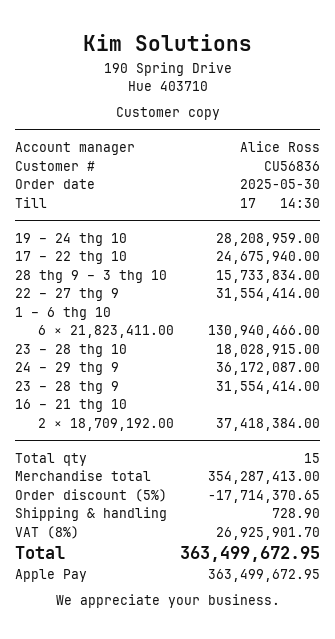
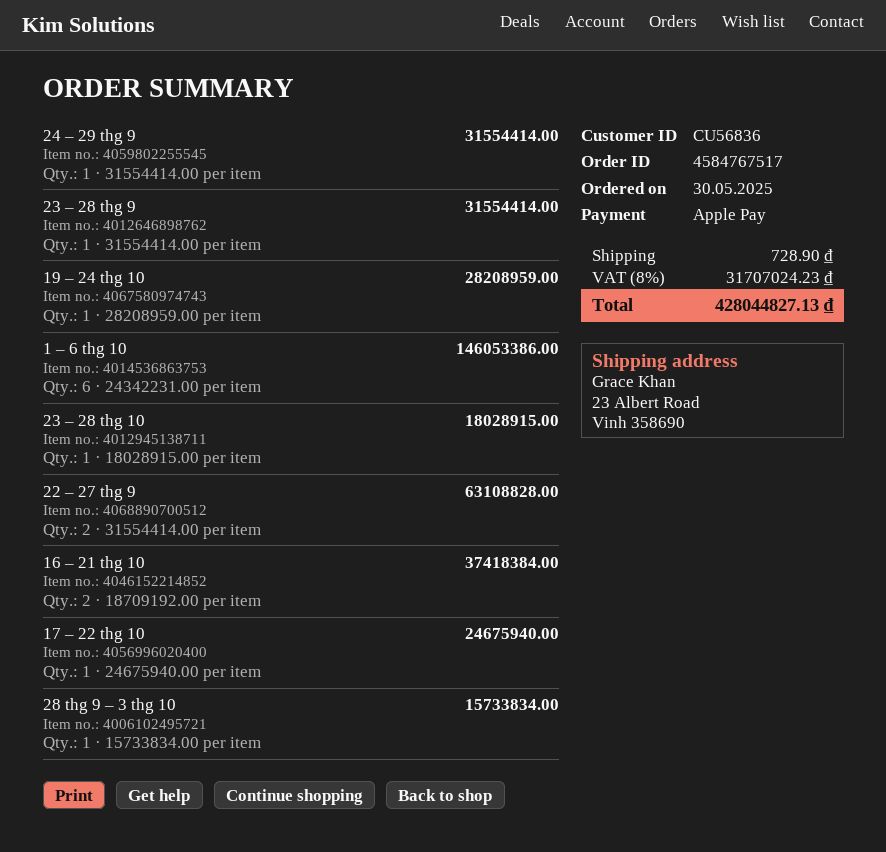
22 – 27 thg 9: 1 x 31554414.00 = 31554414.00 -> 2 x 31554414.00 = 63108828.00
1 – 6 thg 10: 6 x 21823411.00 = 130940466.00 -> 6 x 24342231.00 = 146053386.00
24 – 29 thg 9: 1 x 36172087.00 = 36172087.00 -> 1 x 31554414.00 = 31554414.00
discount: 5% = 17714370.65 -> none
tax: 8% = 26925901.70 -> 8% = 31707024.23
total: 363499672.95 -> 428044827.13

